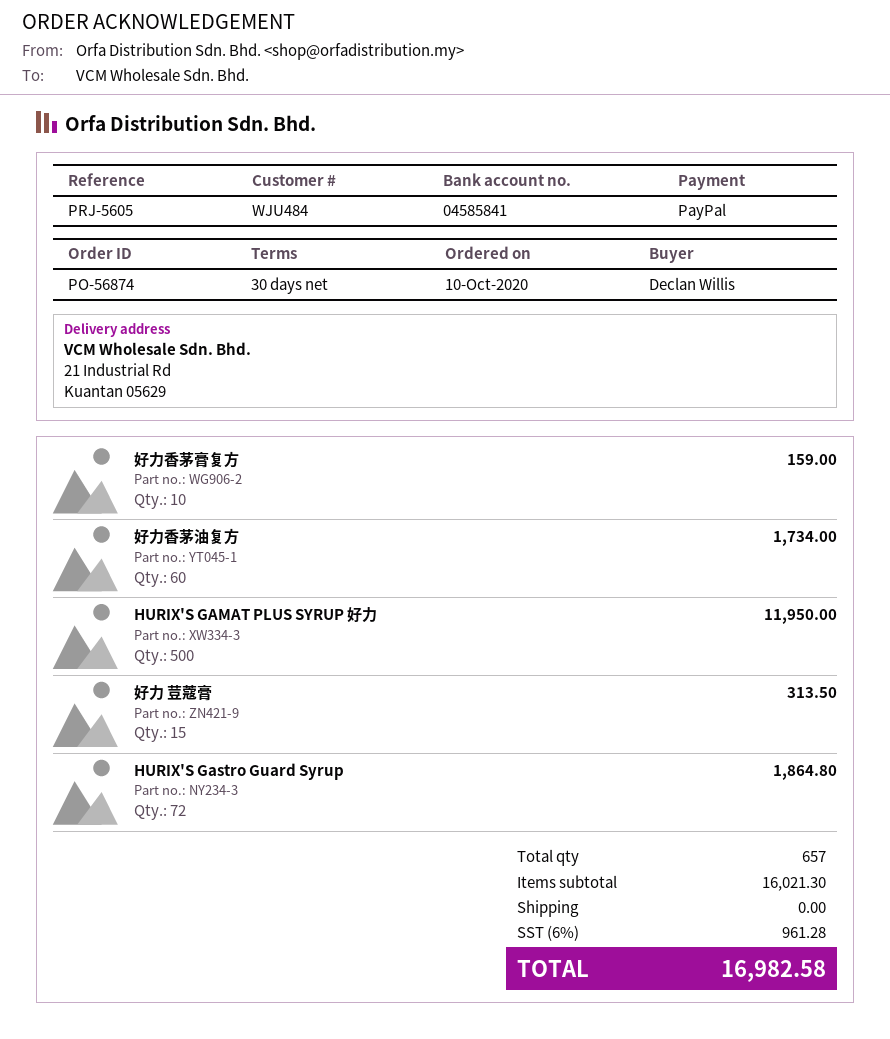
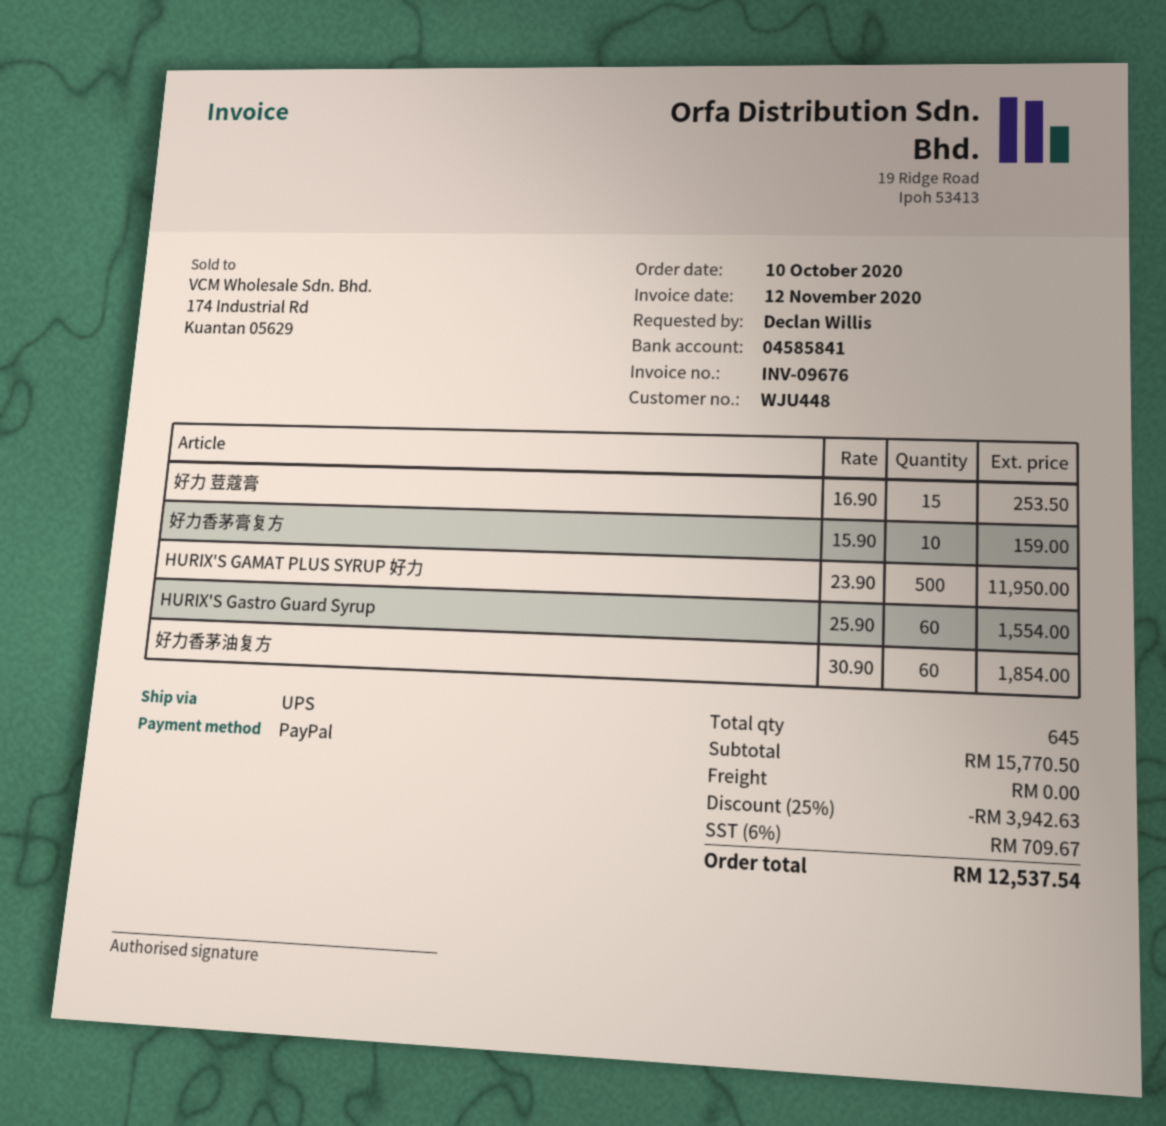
customer number: WJU484 -> WJU448
好力香茅油复方: 60 for 1734.00 -> 60 for 1854.00
好力 荳蔻膏: 15 for 313.50 -> 15 for 253.50
HURIX'S Gastro Guard Syrup: 72 for 1864.80 -> 60 for 1554.00
total quantity: 657 -> 645
subtotal: 16021.30 -> 15770.50
discount: none -> 25% = 3942.63
tax: 6% = 961.28 -> 6% = 709.67
total: 16982.58 -> 12537.54

